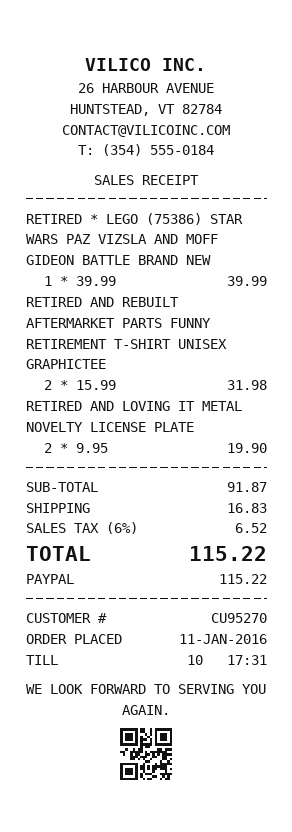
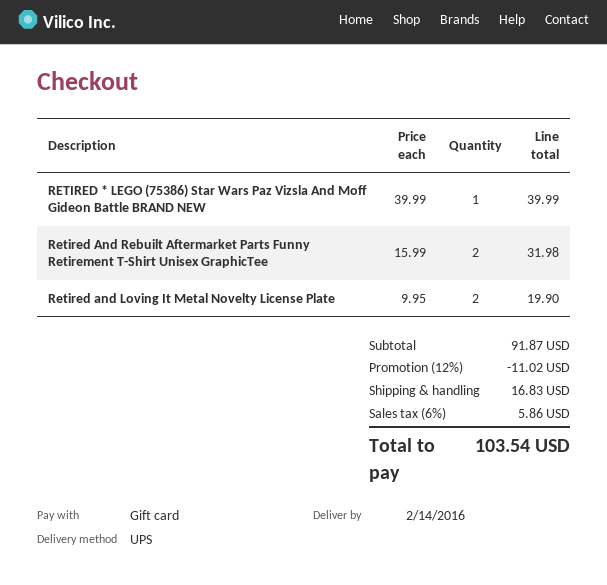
payment method: PayPal -> gift card
discount: none -> 12% = 11.02
tax: 6% = 6.52 -> 6% = 5.86
total: 115.22 -> 103.54

